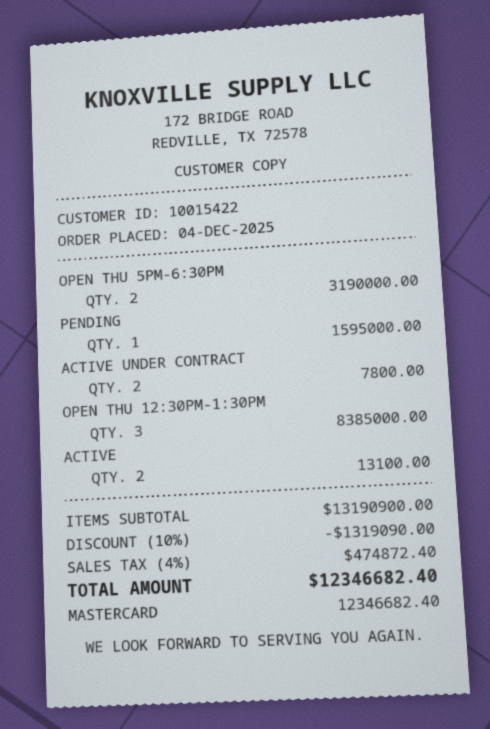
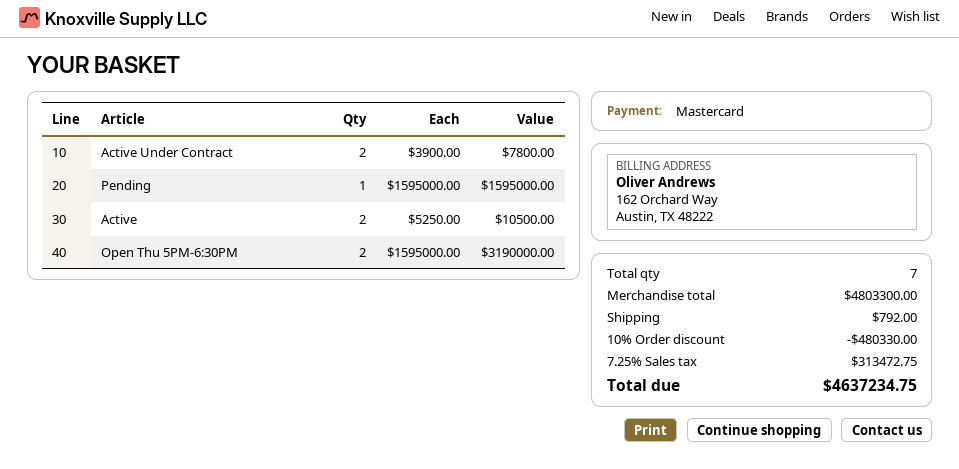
OPEN THU 12:30PM-1:30PM: 3 for 8385000.00 -> none
ACTIVE: 2 for 13100.00 -> 2 for 10500.00
subtotal: 13190900.00 -> 4803300.00
discount: 10% = 1319090.00 -> 10% = 480330.00
shipping: none -> 792.00
tax: 4% = 474872.40 -> 7.25% = 313472.75
total: 12346682.40 -> 4637234.75

